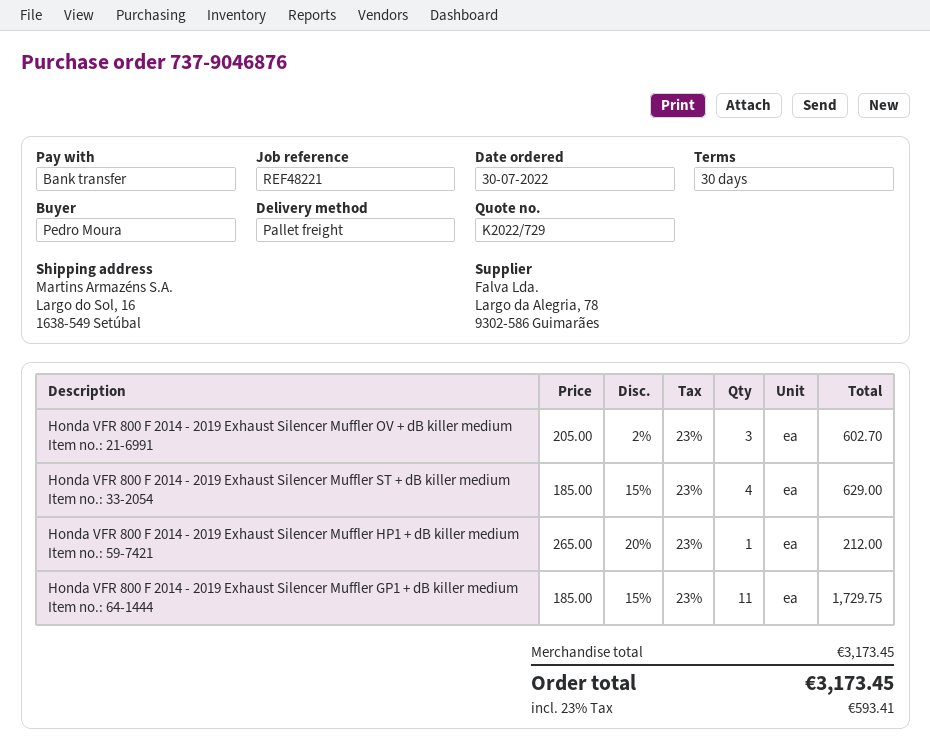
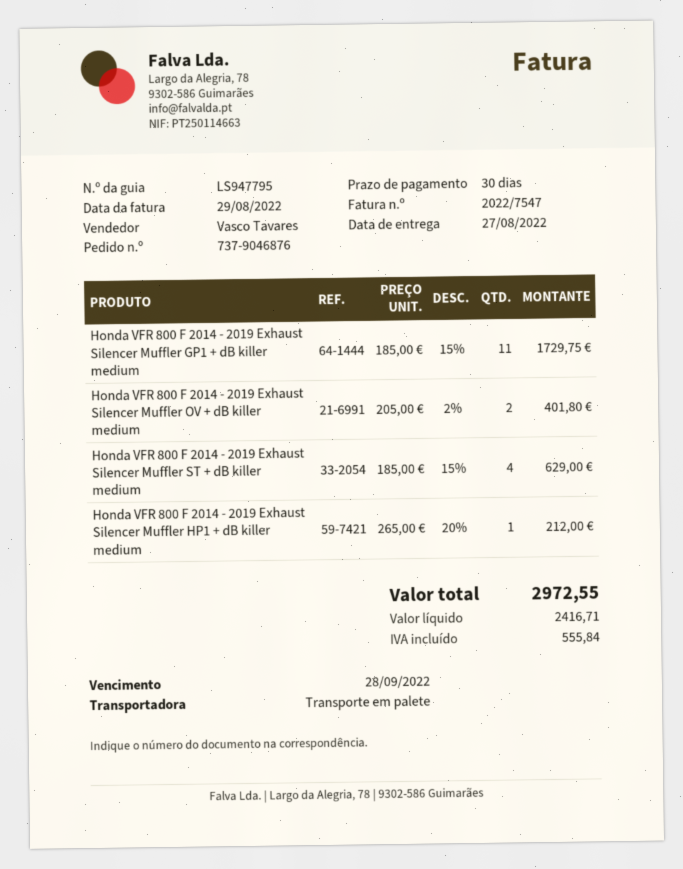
Honda VFR 800 F 2014 - 2019 Exhaust Silencer Muffler OV + dB killer medium: 3 x 205.00 - 2% = 602.70 -> 2 x 205.00 - 2% = 401.80
tax: 593.41 -> 555.84
total: 3173.45 -> 2972.55

